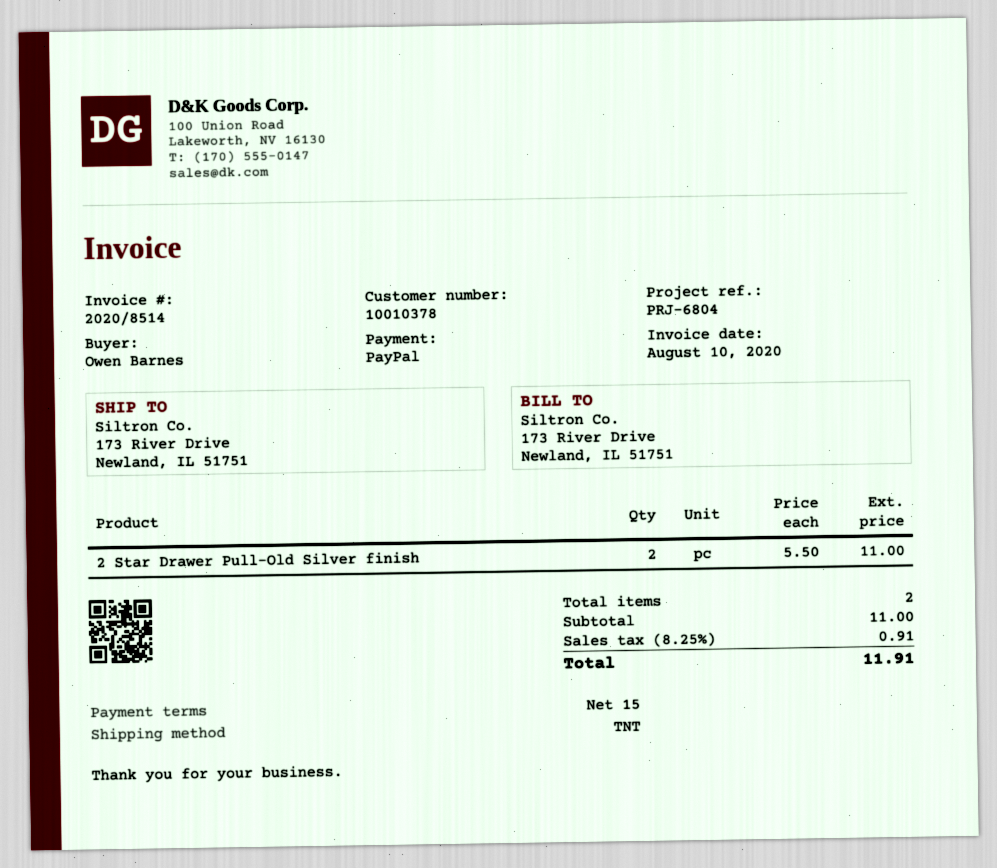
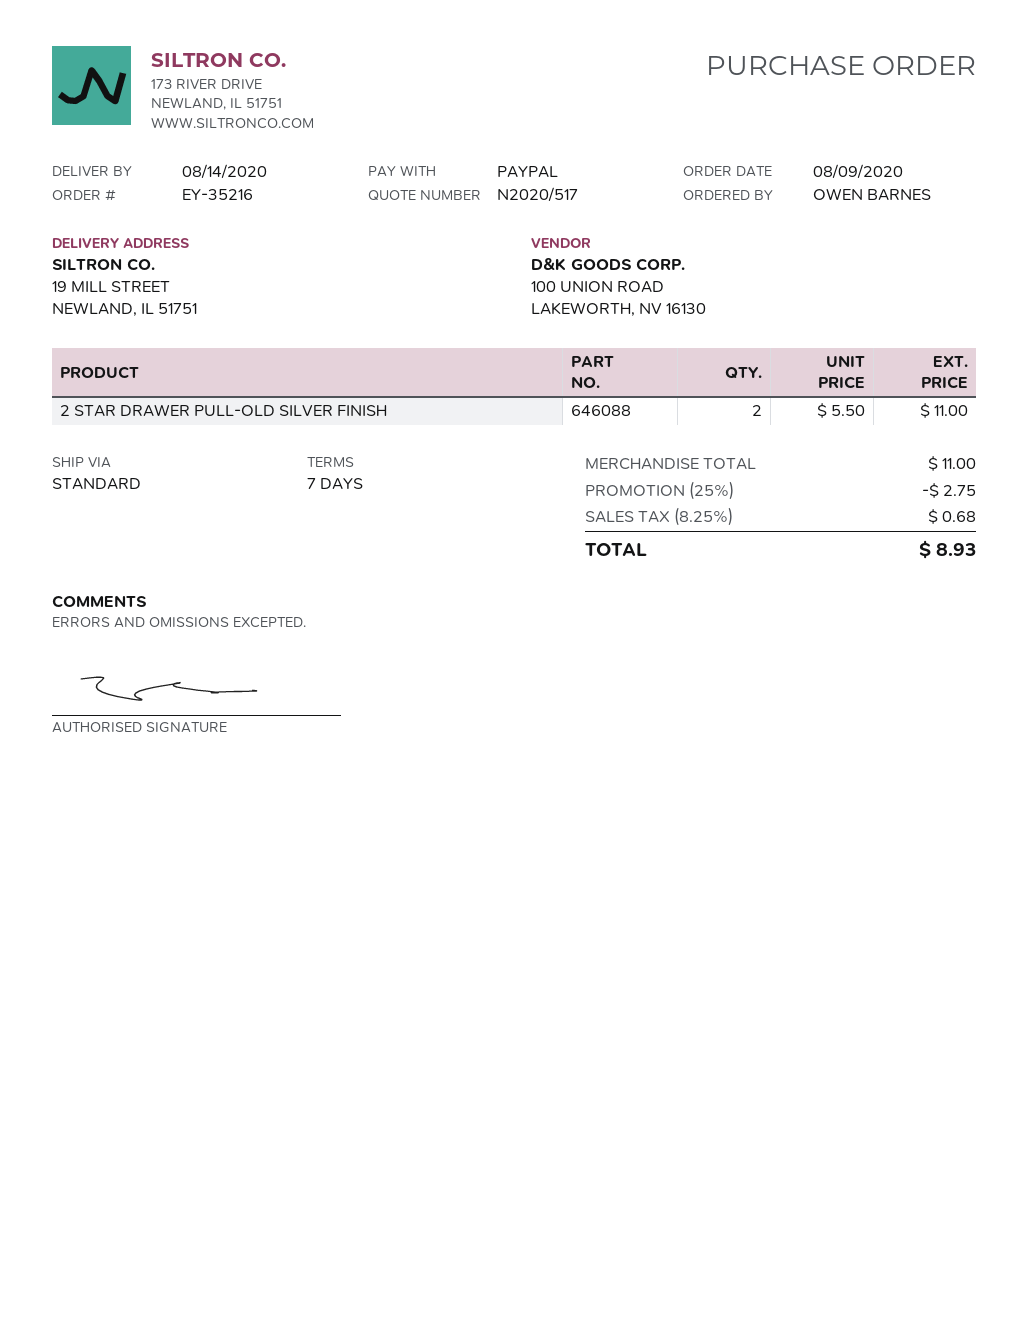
payment terms: 15 days -> 7 days
shipping method: TNT -> standard
ship to: 173 River Drive, Newland, IL 51751 -> 19 MILL STREET, NEWLAND, IL 51751
discount: none -> 25% = 2.75
tax: 8.25% = 0.91 -> 8.25% = 0.68
total: 11.91 -> 8.93

